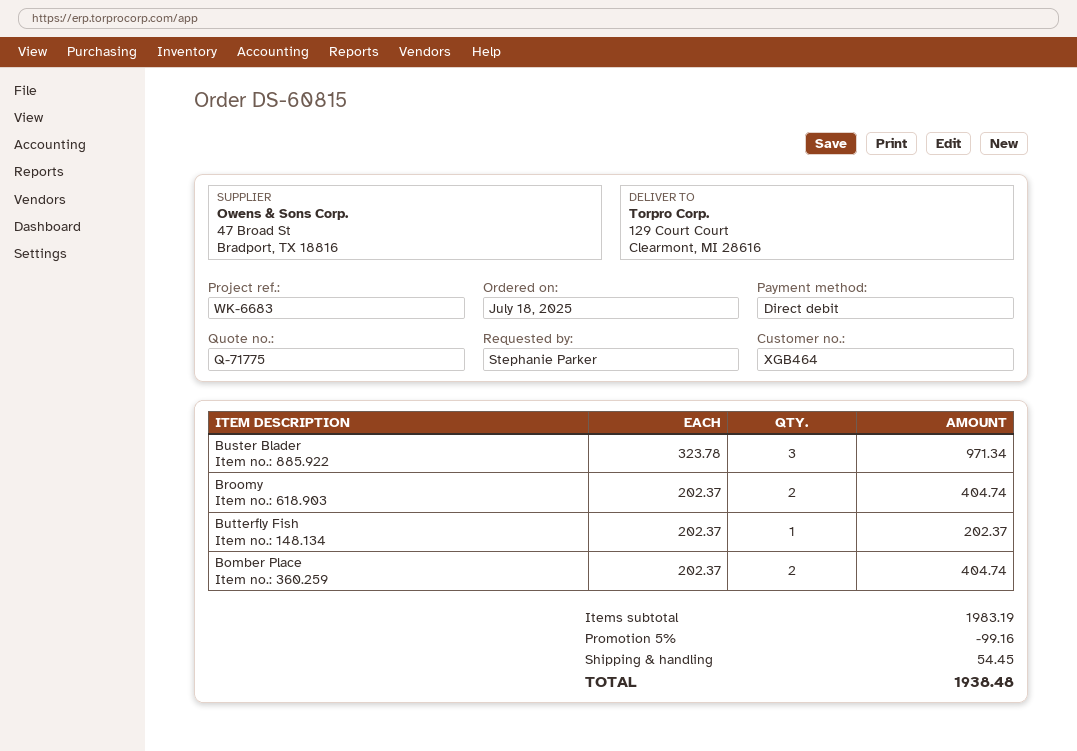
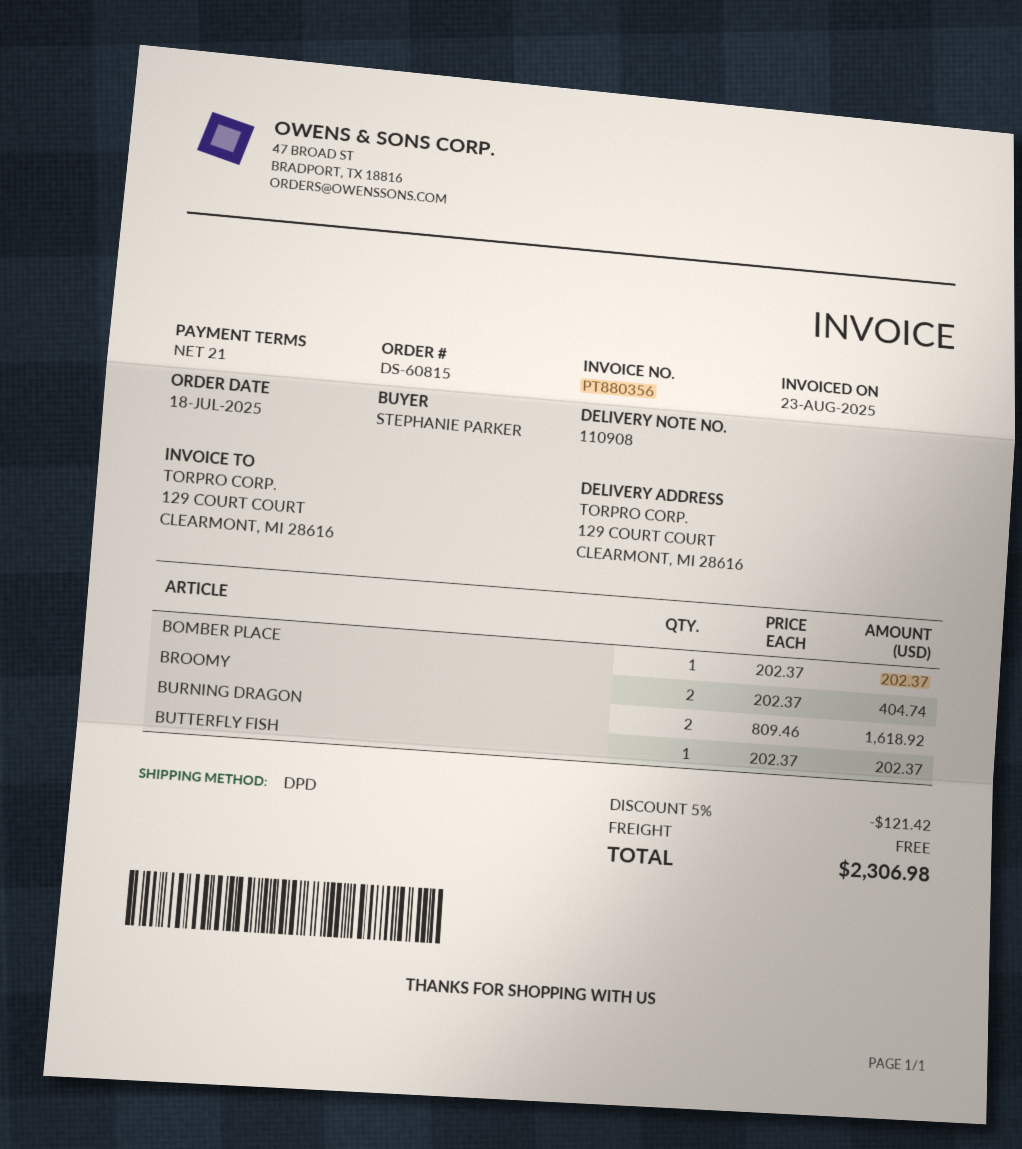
Buster Blader: 3 x 323.78 = 971.34 -> none
Bomber Place: 2 x 202.37 = 404.74 -> 1 x 202.37 = 202.37
BURNING DRAGON: none -> 2 x 809.46 = 1618.92
discount: 5% = 99.16 -> 5% = 121.42
shipping: 54.45 -> 0.00
total: 1938.48 -> 2306.98

